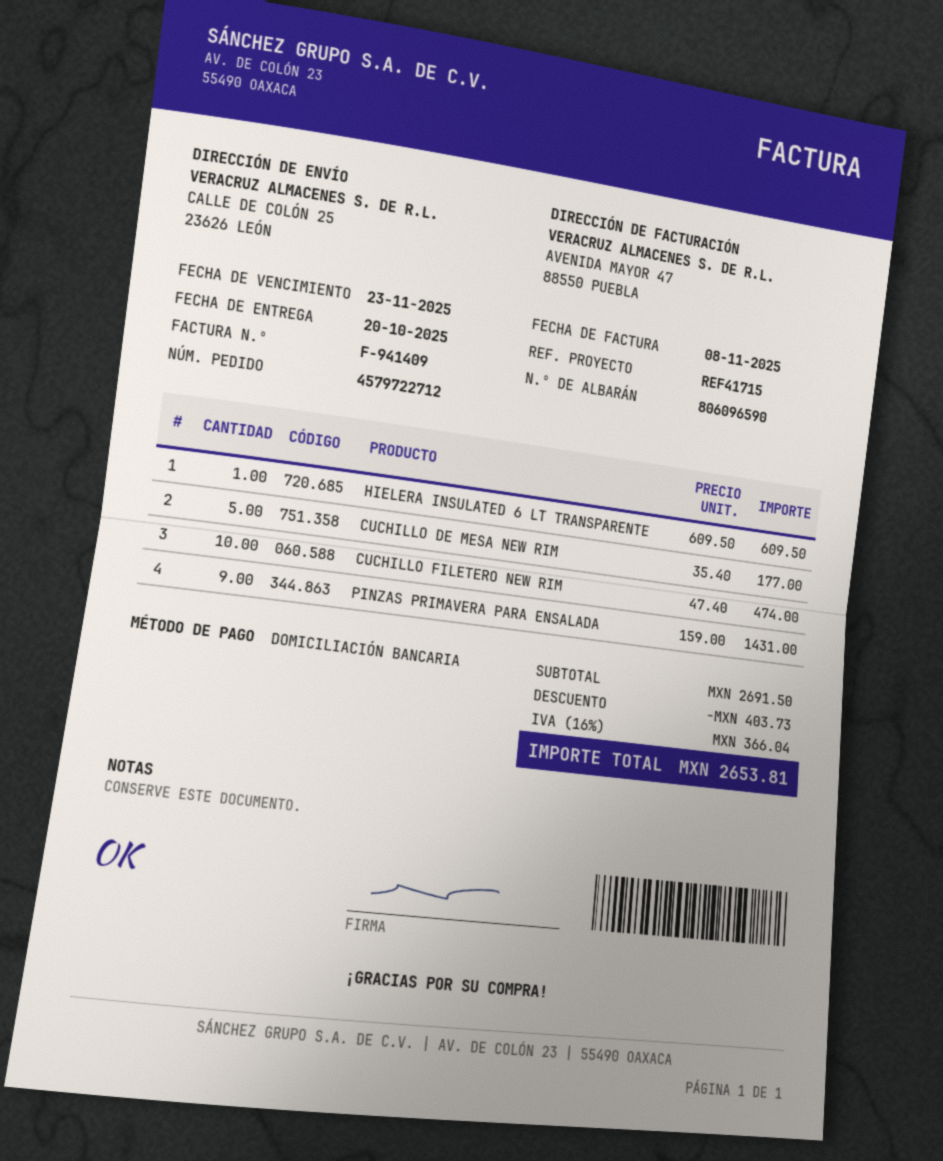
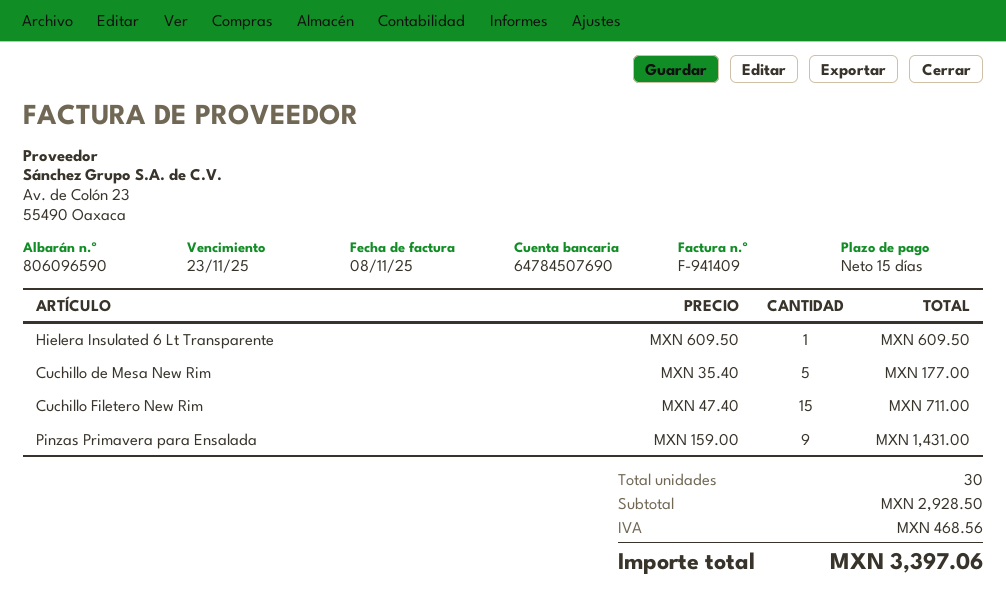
CUCHILLO FILETERO NEW RIM: 10 x 47.40 = 474.00 -> 15 x 47.40 = 711.00
subtotal: 2691.50 -> 2928.50
discount: 403.73 -> none
tax: 366.04 -> 468.56
total: 2653.81 -> 3397.06

